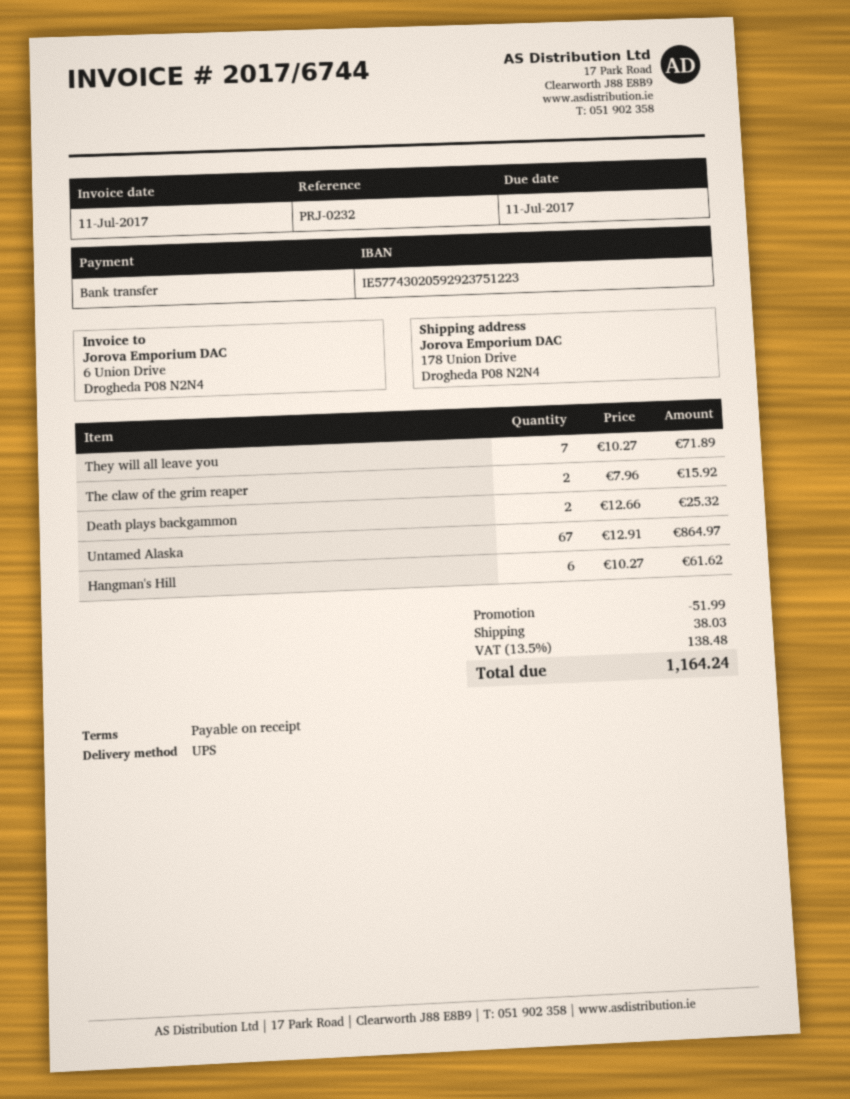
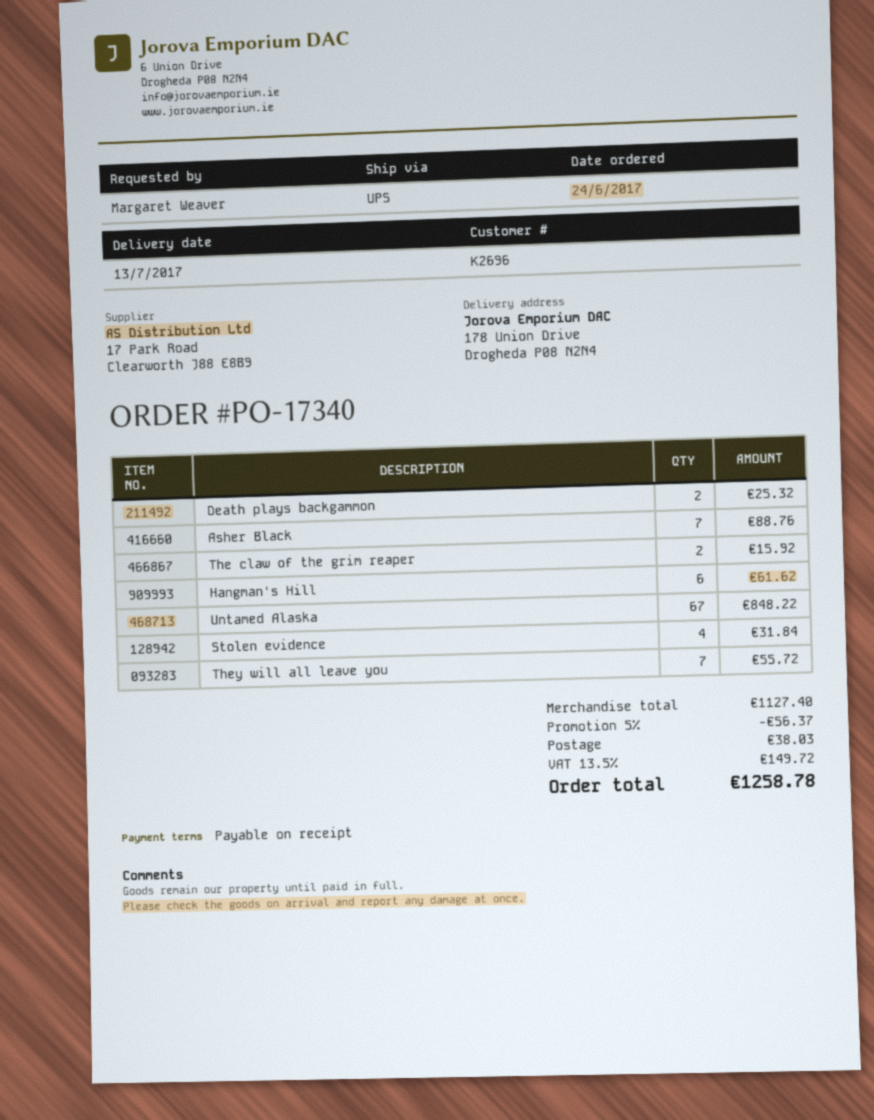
They will all leave you: 7 for 71.89 -> 7 for 55.72
Untamed Alaska: 67 for 864.97 -> 67 for 848.22
Asher Black: none -> 7 for 88.76
Stolen evidence: none -> 4 for 31.84
discount: 51.99 -> 56.37
tax: 13.5% = 138.48 -> 13.5% = 149.72
total: 1164.24 -> 1258.78

